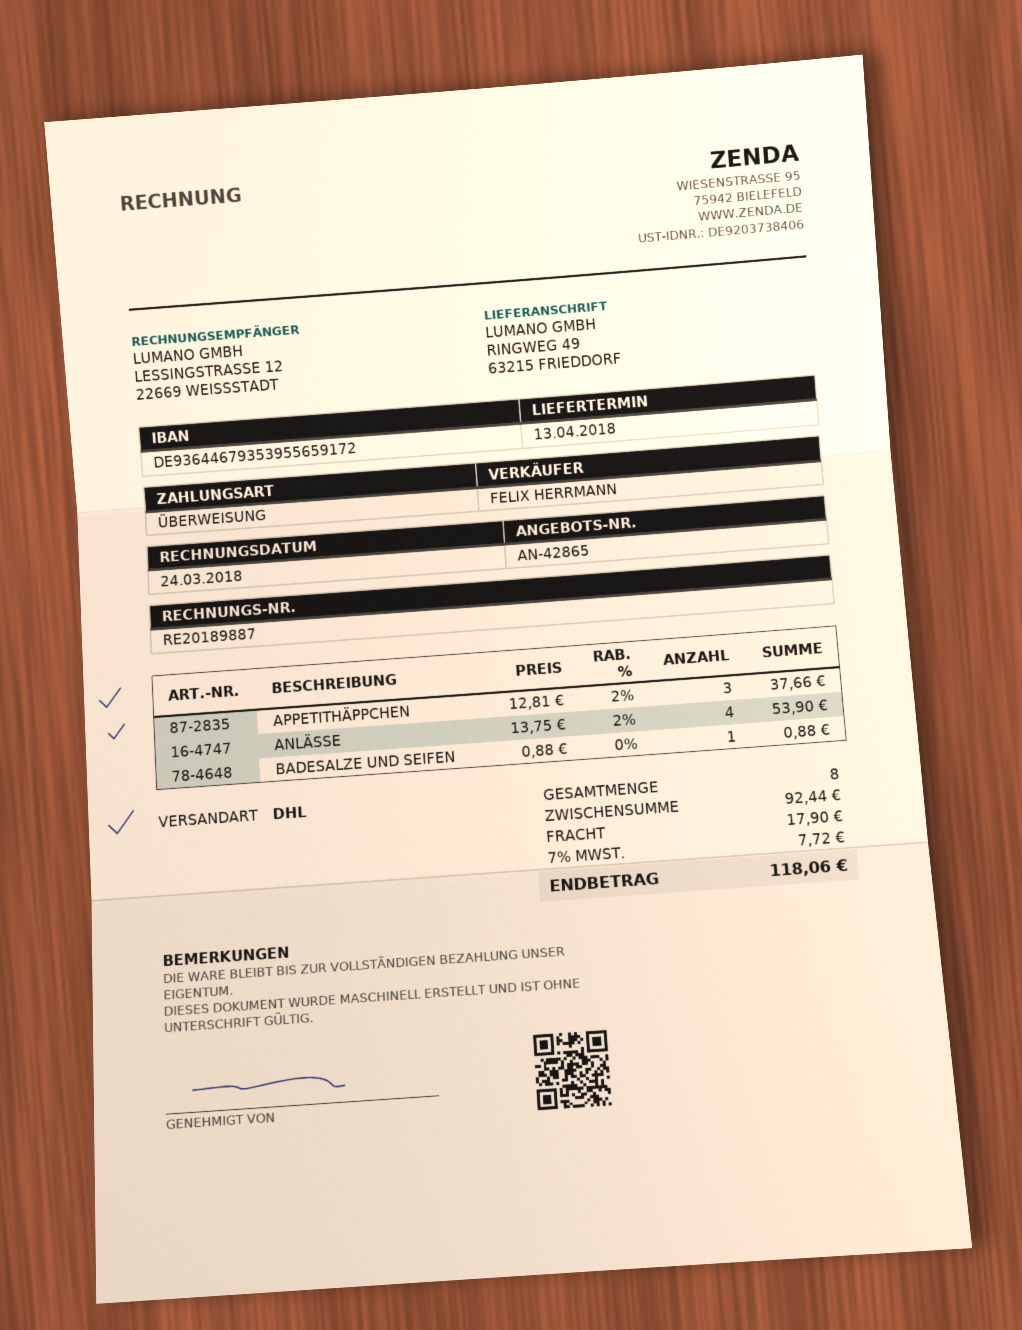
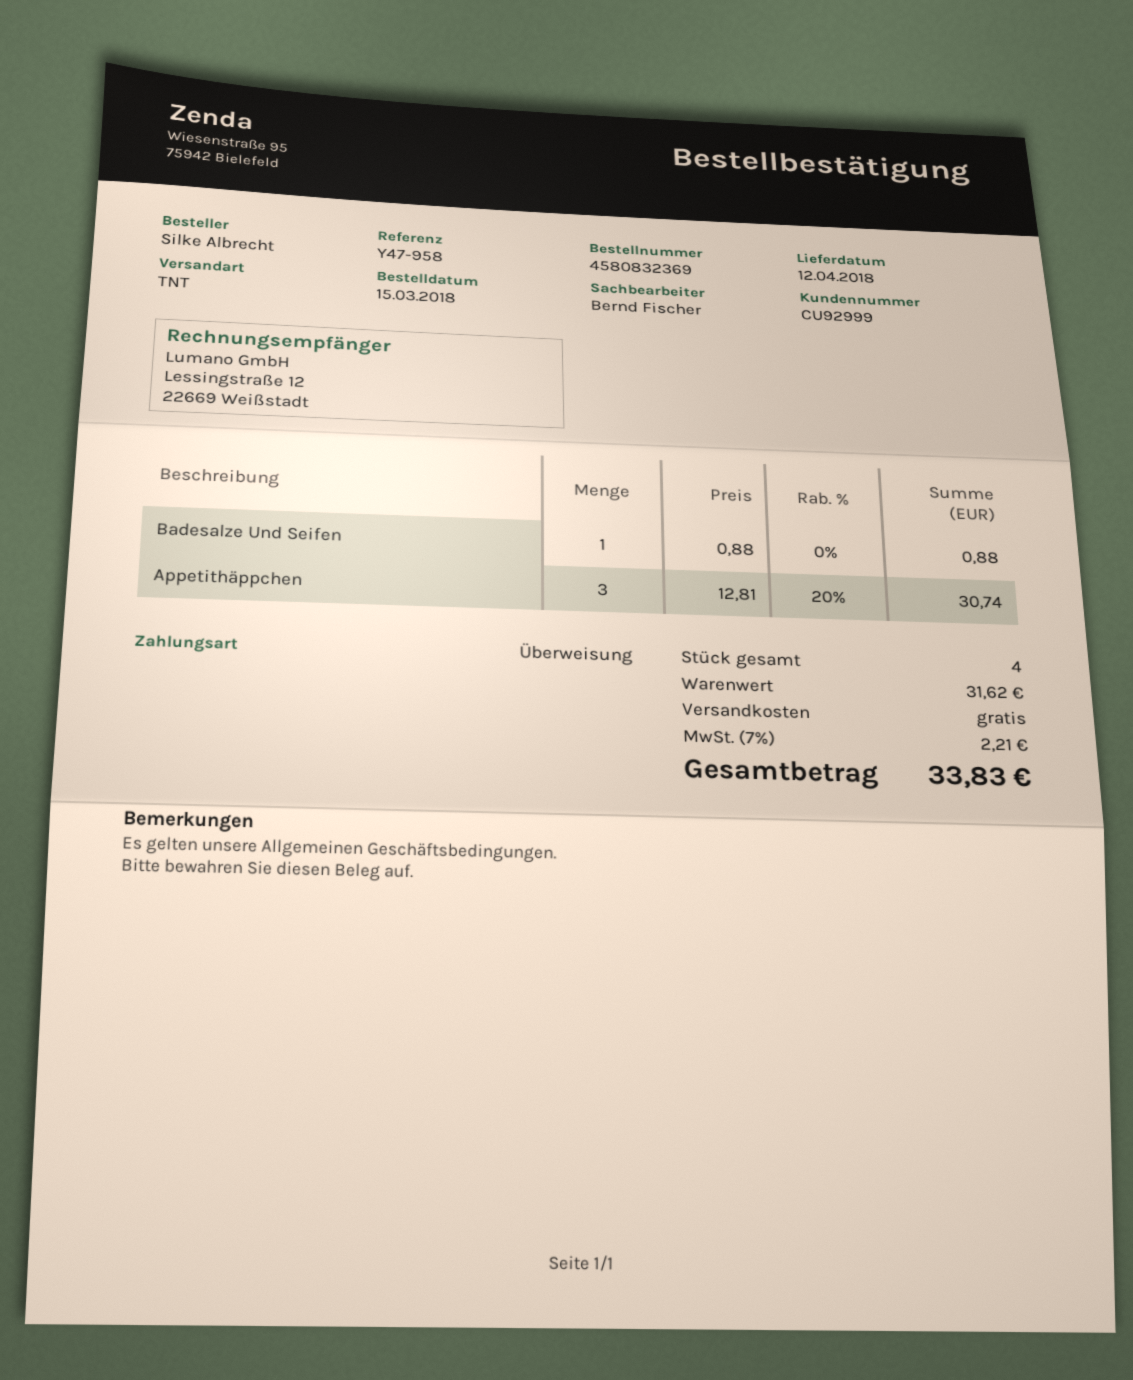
delivery date: 2018-04-13 -> 2018-04-12
sales rep: FELIX HERRMANN -> Bernd Fischer
shipping method: DHL -> TNT
APPETITHÄPPCHEN: 3 x 12.81 - 2% = 37.66 -> 3 x 12.81 - 20% = 30.74
ANLÄSSE: 4 x 13.75 - 2% = 53.90 -> none
total quantity: 8 -> 4
subtotal: 92.44 -> 31.62
shipping: 17.90 -> 0.00
tax: 7% = 7.72 -> 7% = 2.21
total: 118.06 -> 33.83

